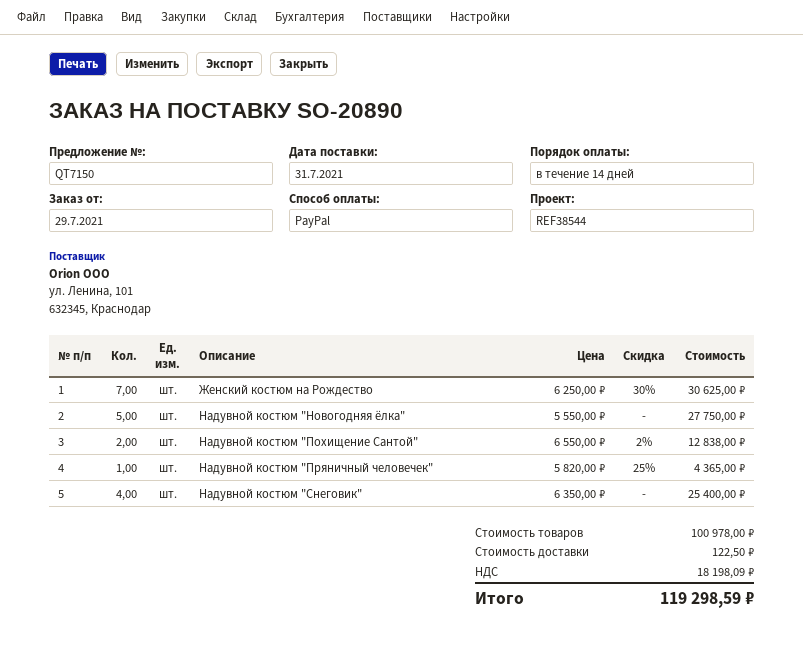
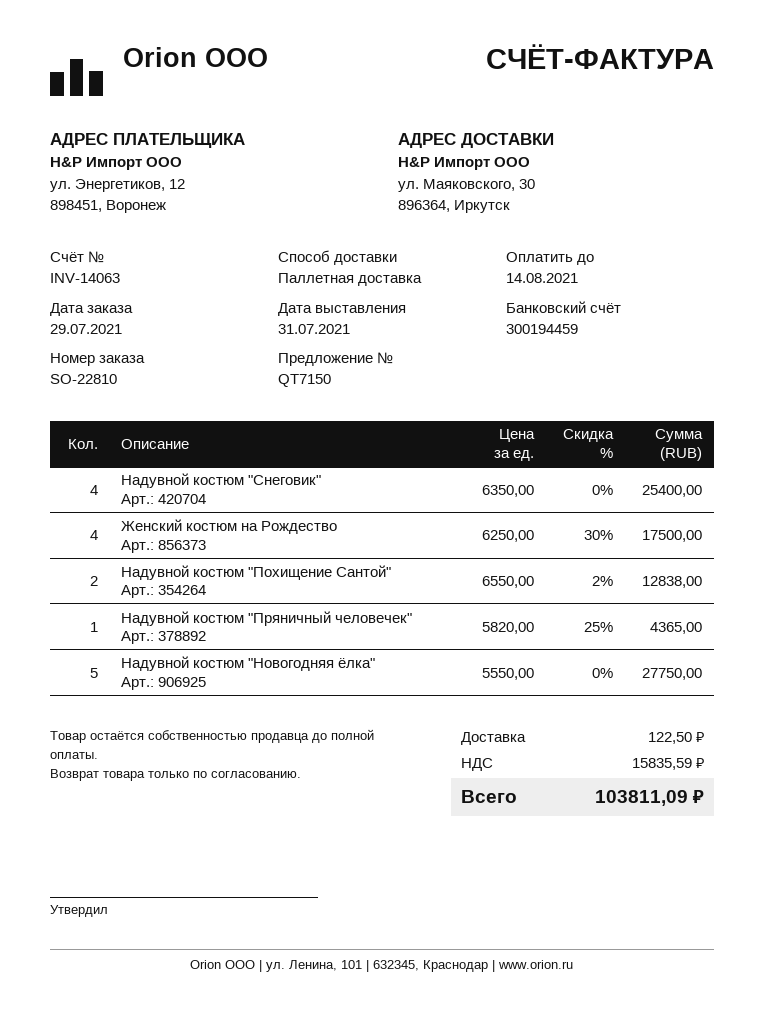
order number: SO-20890 -> SO-22810
Женский костюм на Рождество: 7 x 6250.00 - 30% = 30625.00 -> 4 x 6250.00 - 30% = 17500.00
tax: 18198.09 -> 15835.59
total: 119298.59 -> 103811.09

